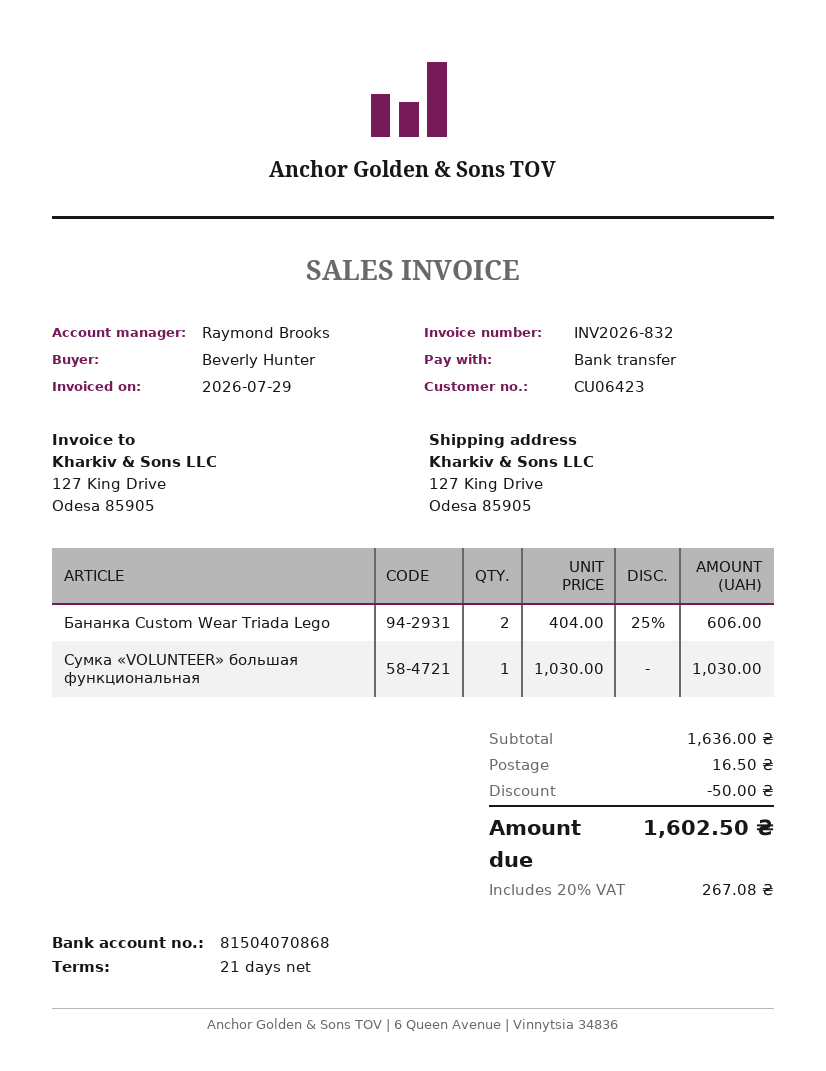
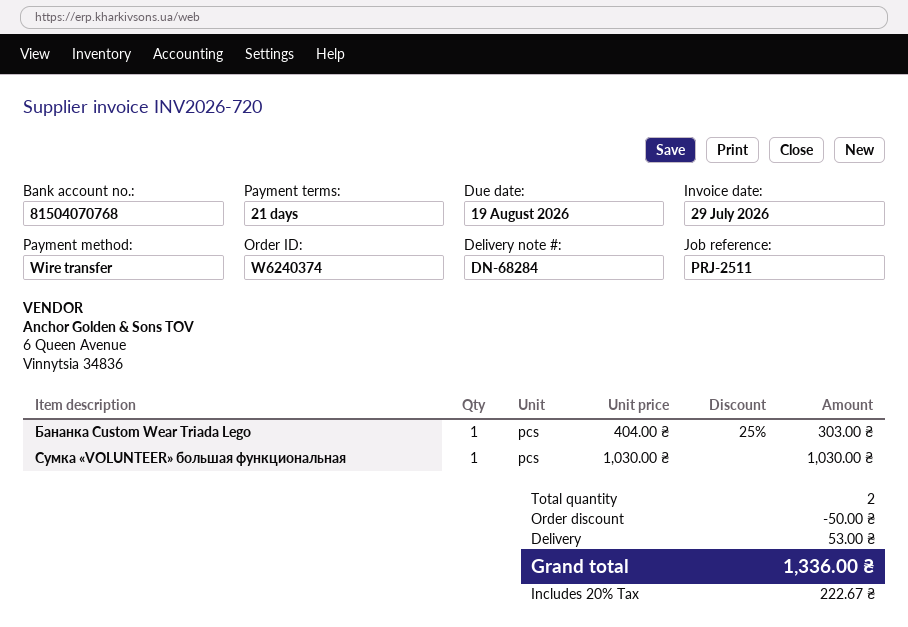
invoice number: INV2026-832 -> INV2026-720
bank account: 81504070868 -> 81504070768
Бананка Custom Wear Triada Lego: 2 x 404.00 - 25% = 606.00 -> 1 x 404.00 - 25% = 303.00
shipping: 16.50 -> 53.00
tax: 20% = 267.08 -> 20% = 222.67
total: 1602.50 -> 1336.00

